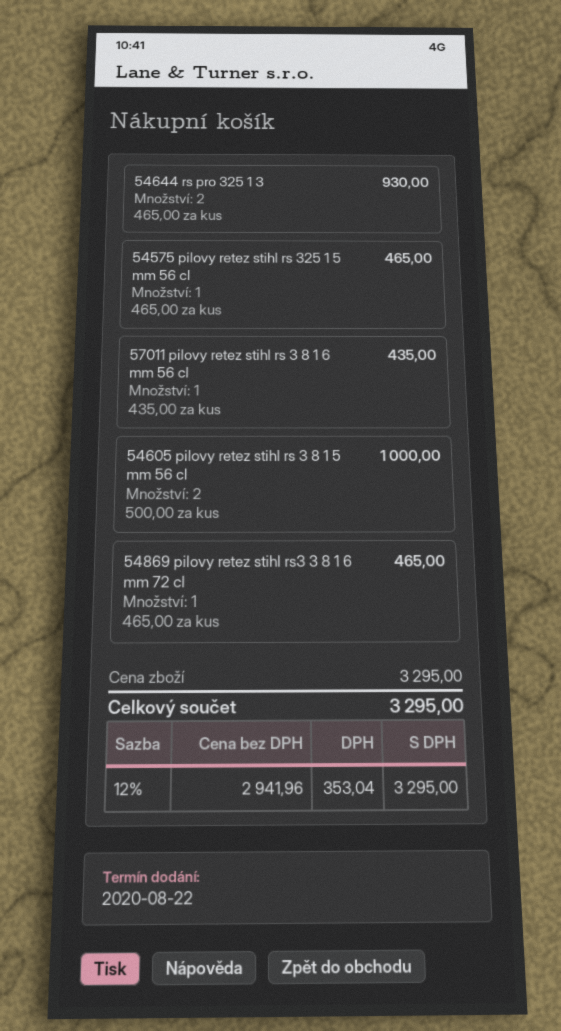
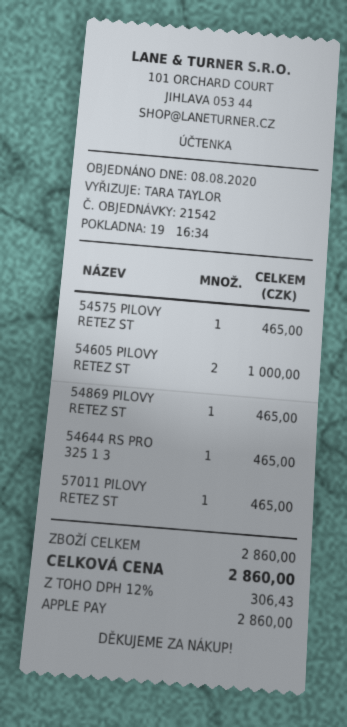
54644 rs pro 325 1 3: 2 for 930.00 -> 1 for 465.00
57011 pilovy retez stihl rs 3 8 1 6 mm 56 cl: 1 for 435.00 -> 1 for 465.00
subtotal: 3295.00 -> 2860.00
tax: 12% = 353.04 -> 12% = 306.43
total: 3295.00 -> 2860.00

